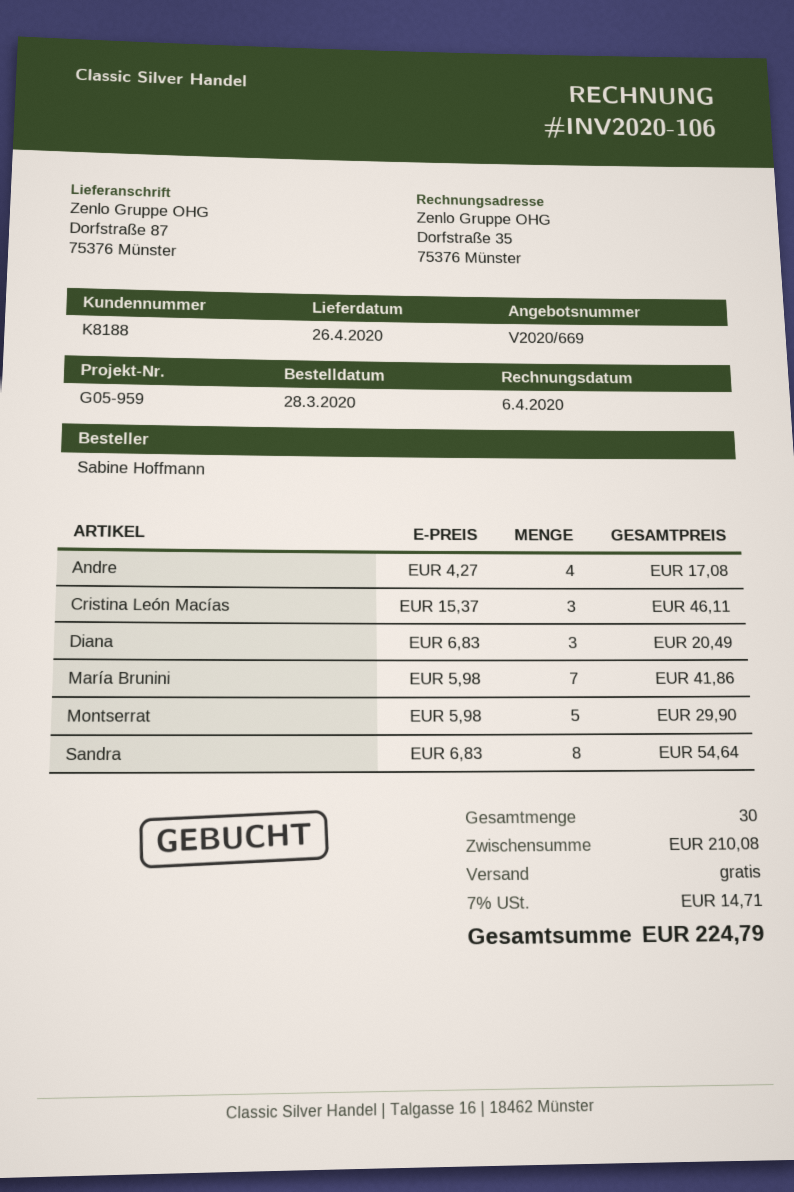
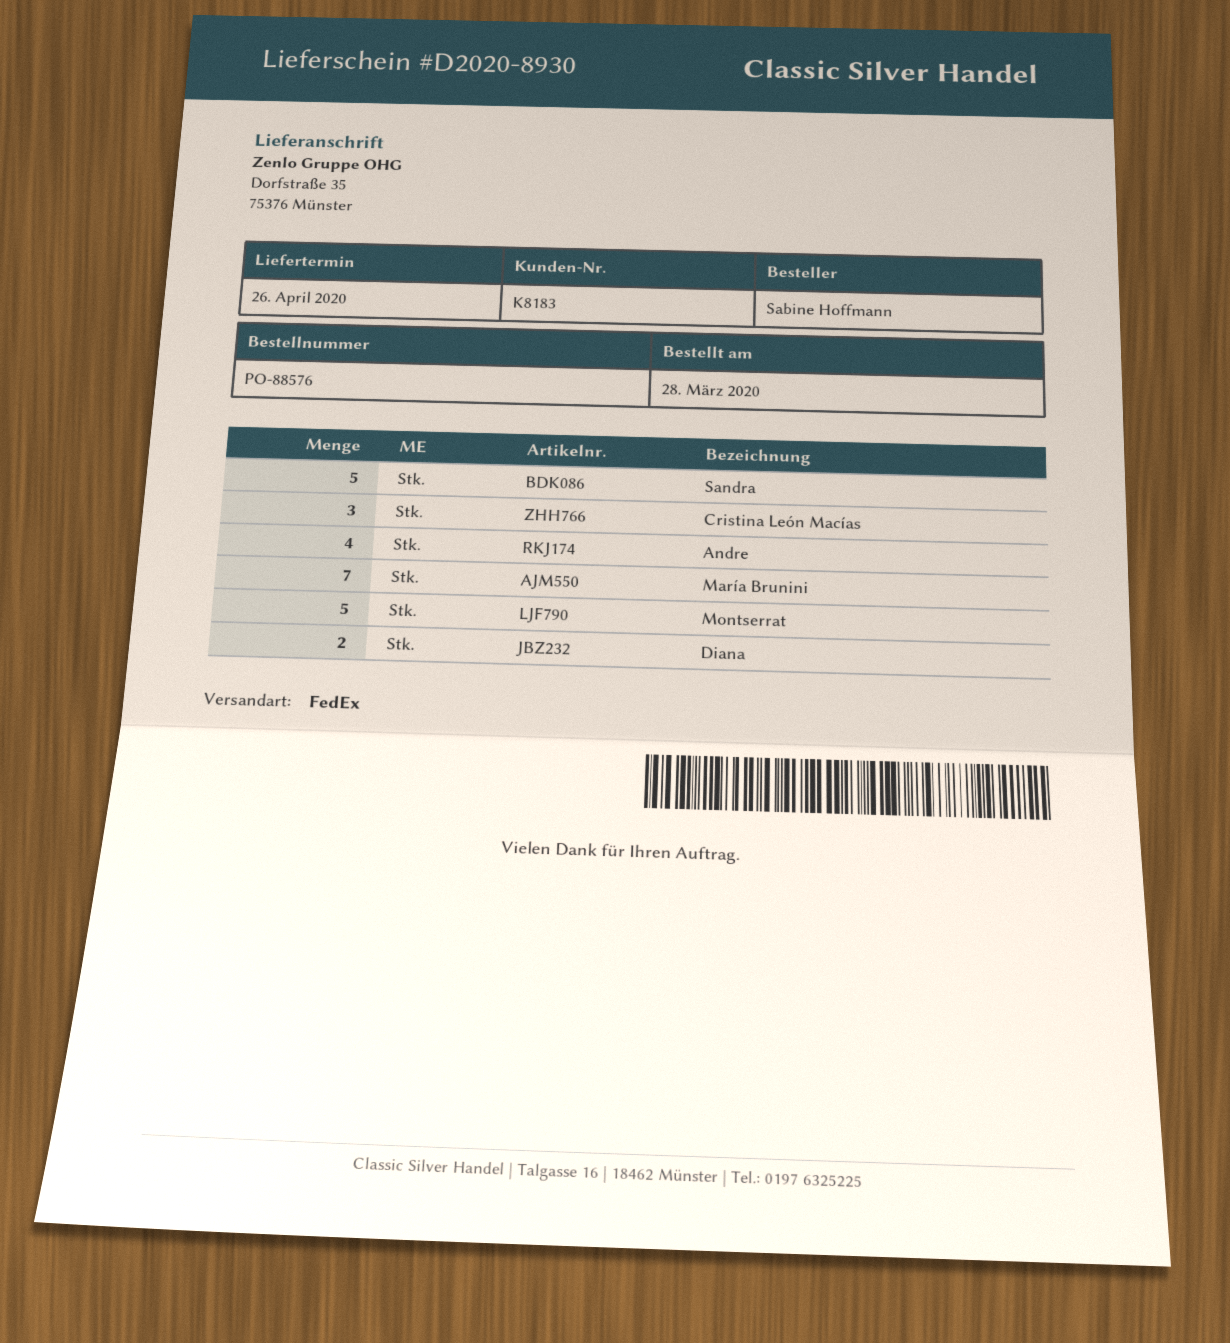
customer number: K8188 -> K8183
ship to: Dorfstraße 87, 75376 Münster -> Dorfstraße 35, 75376 Münster
Diana: 3 -> 2
Sandra: 8 -> 5

